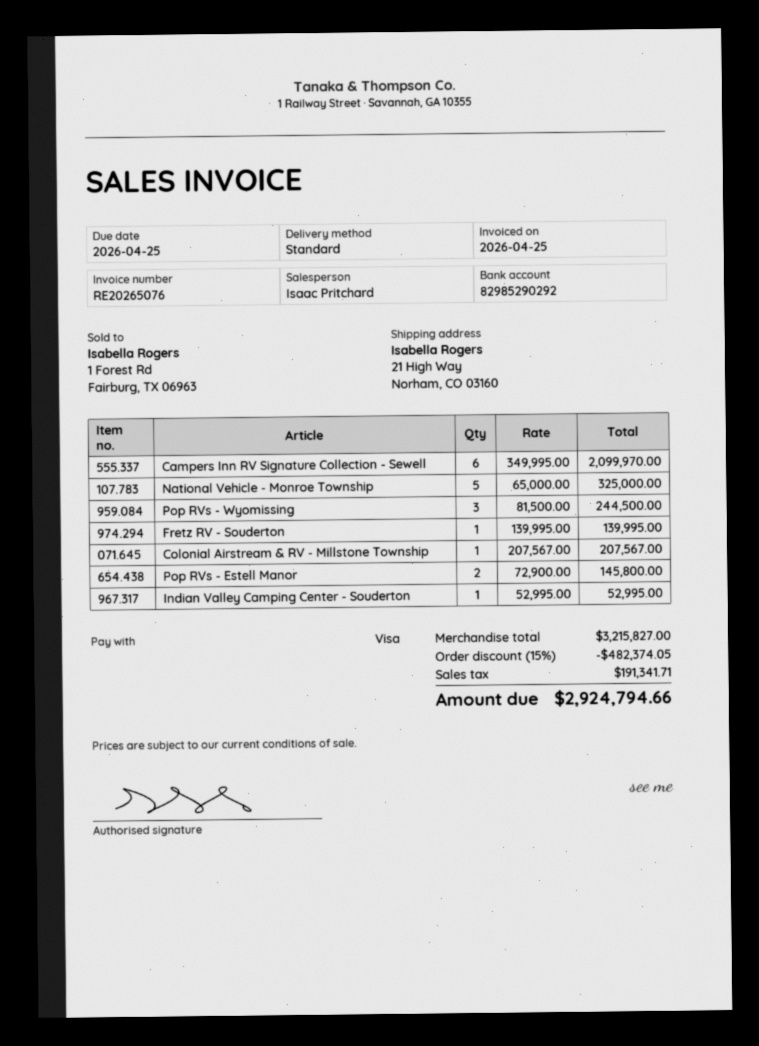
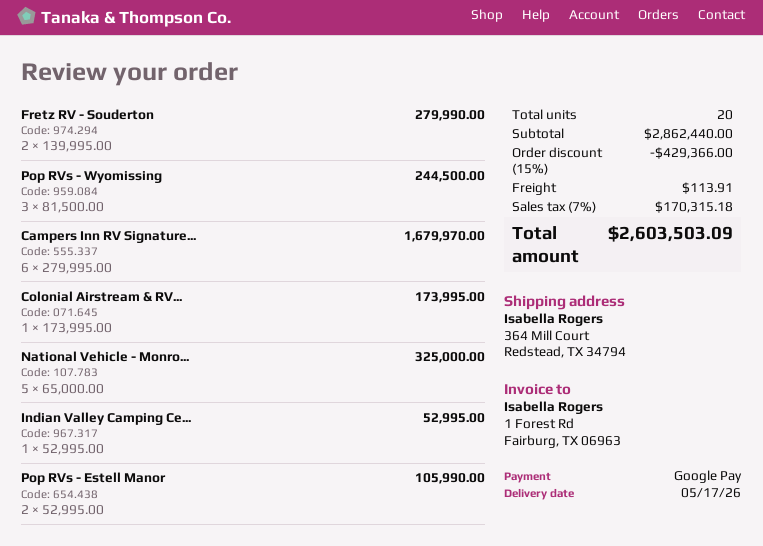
payment method: Visa -> Google Pay
ship to: 21 High Way, Norham, CO 03160 -> 364 Mill Court, Redstead, TX 34794
Campers Inn RV Signature Collection - Sewell: 6 x 349995.00 = 2099970.00 -> 6 x 279995.00 = 1679970.00
Fretz RV - Souderton: 1 x 139995.00 = 139995.00 -> 2 x 139995.00 = 279990.00
Colonial Airstream & RV - Millstone Township: 1 x 207567.00 = 207567.00 -> 1 x 173995.00 = 173995.00
Pop RVs - Estell Manor: 2 x 72900.00 = 145800.00 -> 2 x 52995.00 = 105990.00
subtotal: 3215827.00 -> 2862440.00
discount: 15% = 482374.05 -> 15% = 429366.00
shipping: none -> 113.91
tax: 191341.71 -> 170315.18
total: 2924794.66 -> 2603503.09

